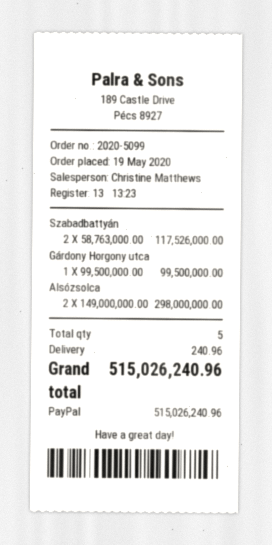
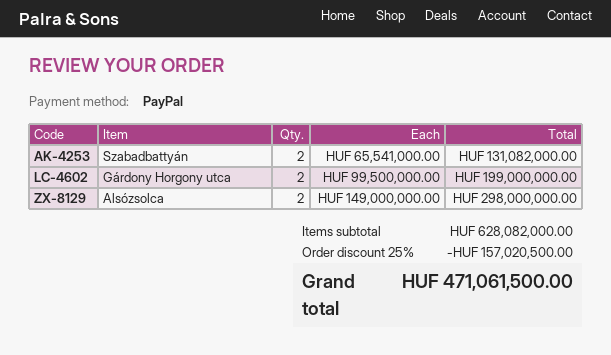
Szabadbattyán: 2 x 58763000.00 = 117526000.00 -> 2 x 65541000.00 = 131082000.00
Gárdony Horgony utca: 1 x 99500000.00 = 99500000.00 -> 2 x 99500000.00 = 199000000.00
discount: none -> 25% = 157020500.00
shipping: 240.96 -> none
total: 515026240.96 -> 471061500.00

